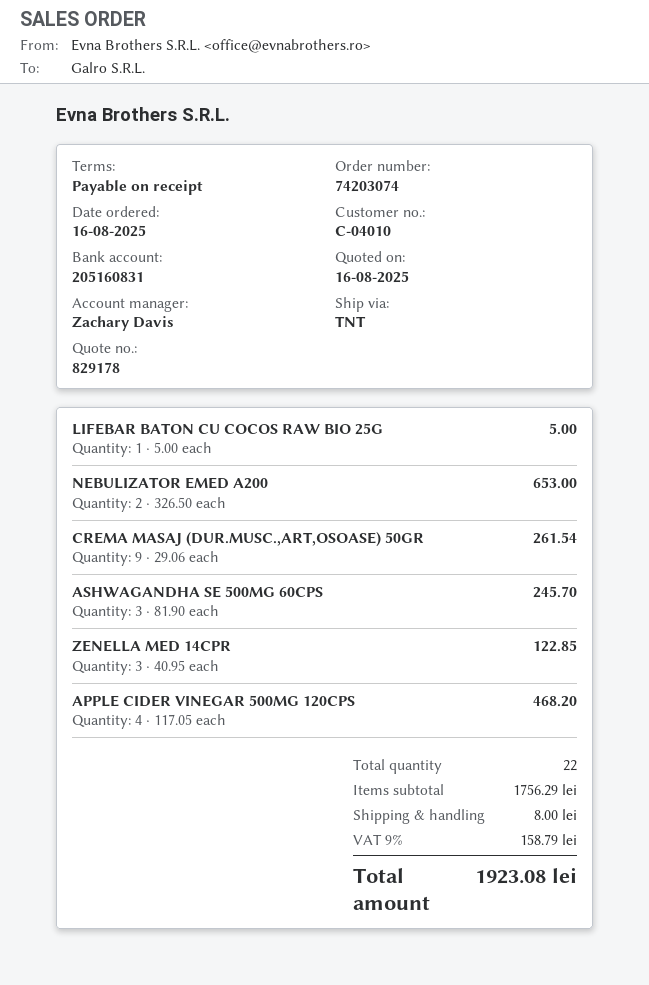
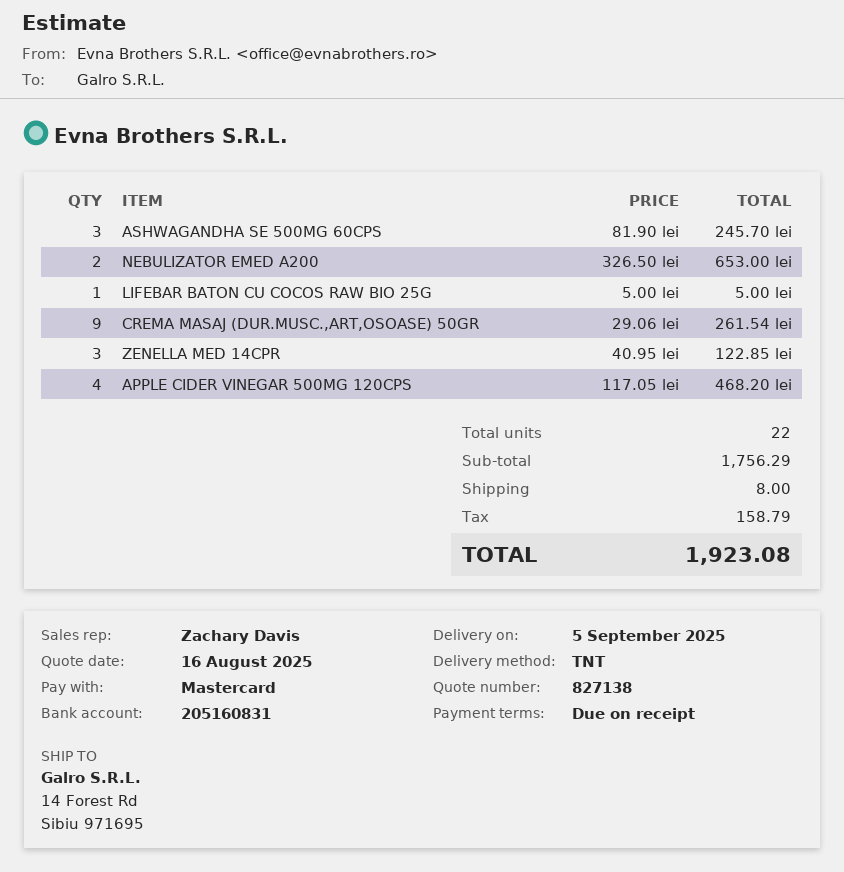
quote number: 829178 -> 827138

